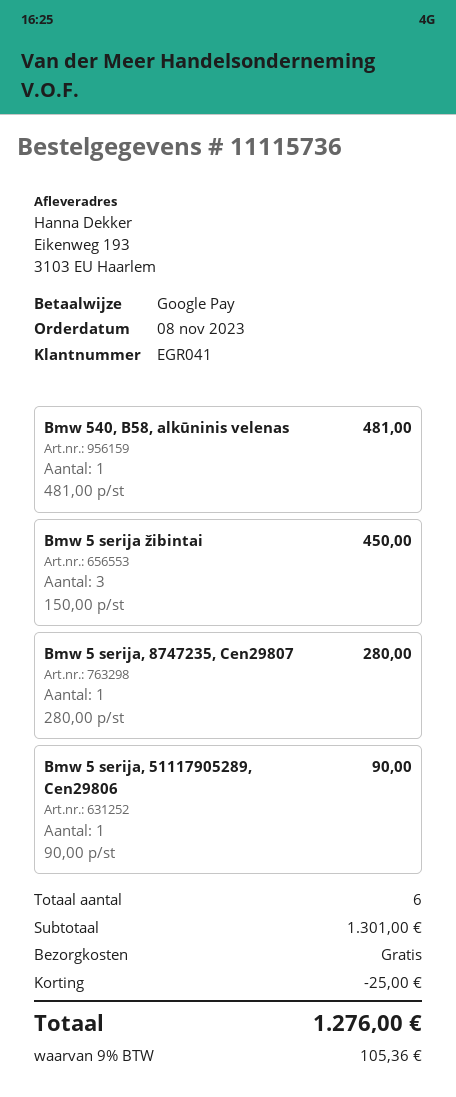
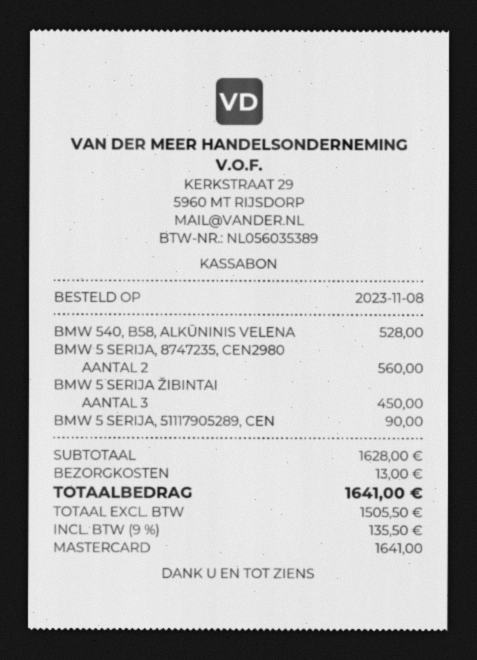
payment method: Google Pay -> Mastercard
Bmw 540, B58, alkūninis velenas: 1 for 481.00 -> 1 for 528.00
Bmw 5 serija, 8747235, Cen29807: 1 for 280.00 -> 2 for 560.00
subtotal: 1301.00 -> 1628.00
discount: 25.00 -> none
shipping: 0.00 -> 13.00
tax: 9% = 105.36 -> 9% = 135.50
total: 1276.00 -> 1641.00

